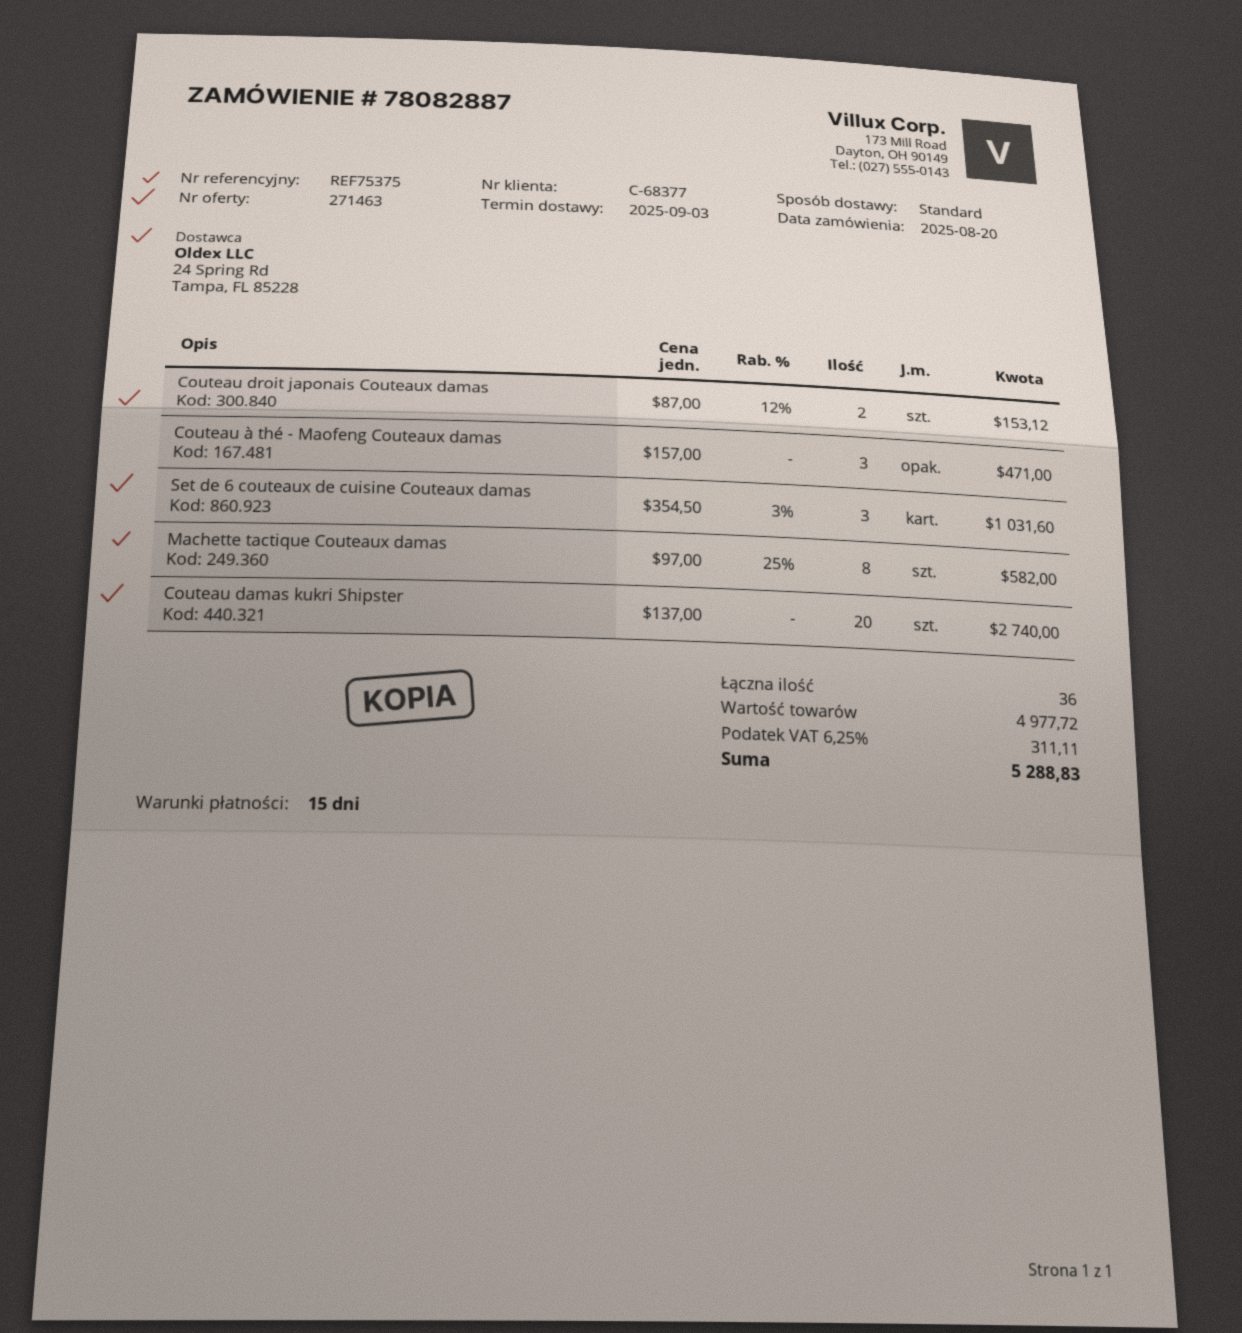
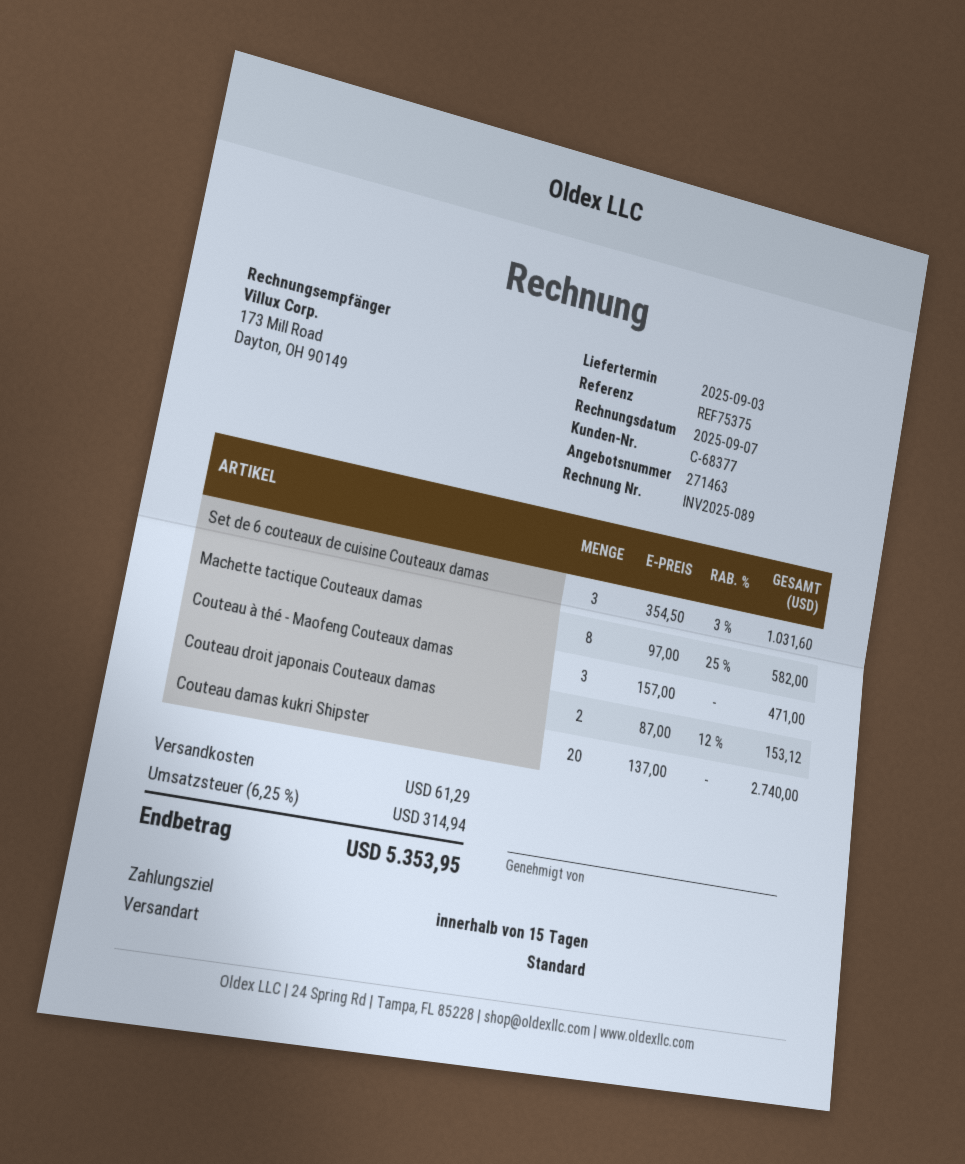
shipping: none -> 61.29
tax: 6.25% = 311.11 -> 6.25% = 314.94
total: 5288.83 -> 5353.95

